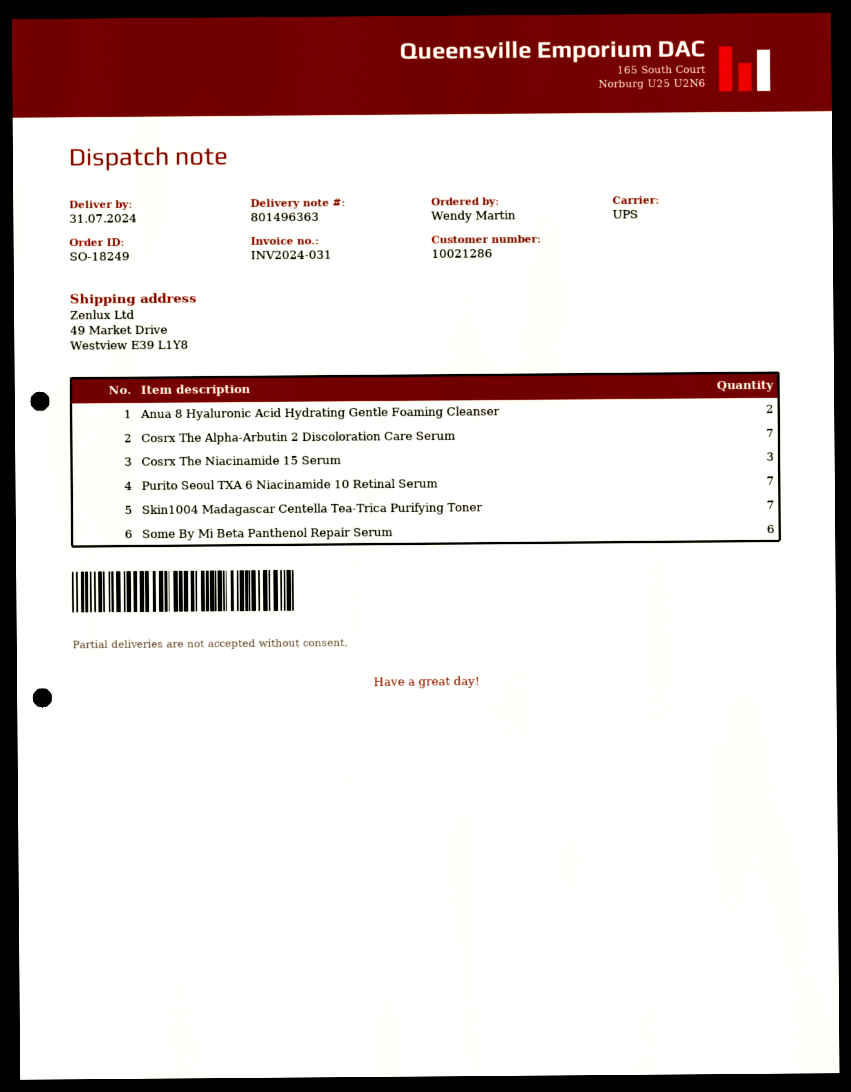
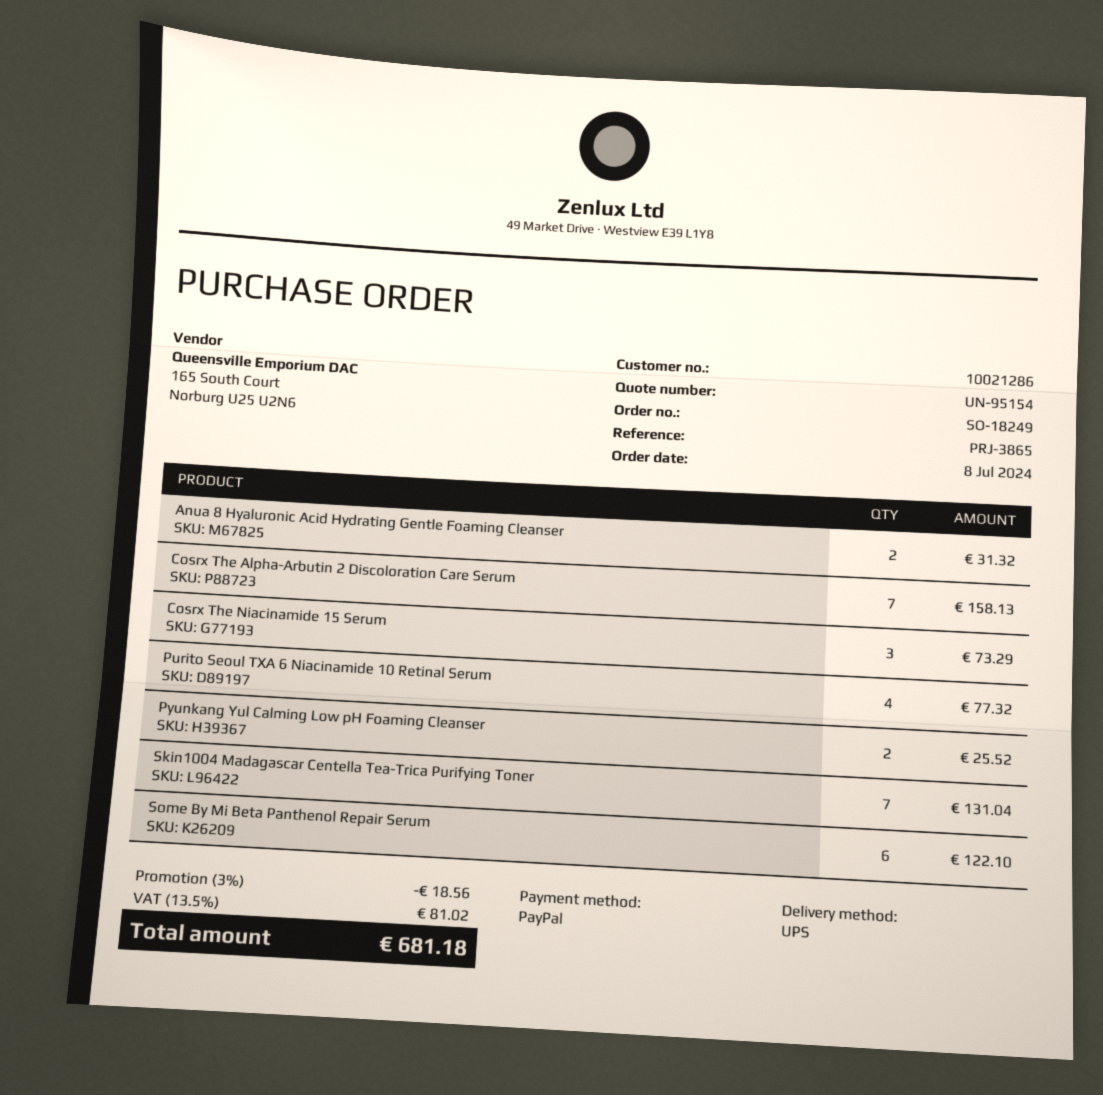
Purito Seoul TXA 6 Niacinamide 10 Retinal Serum: 7 -> 4
Pyunkang Yul Calming Low pH Foaming Cleanser: none -> 2

